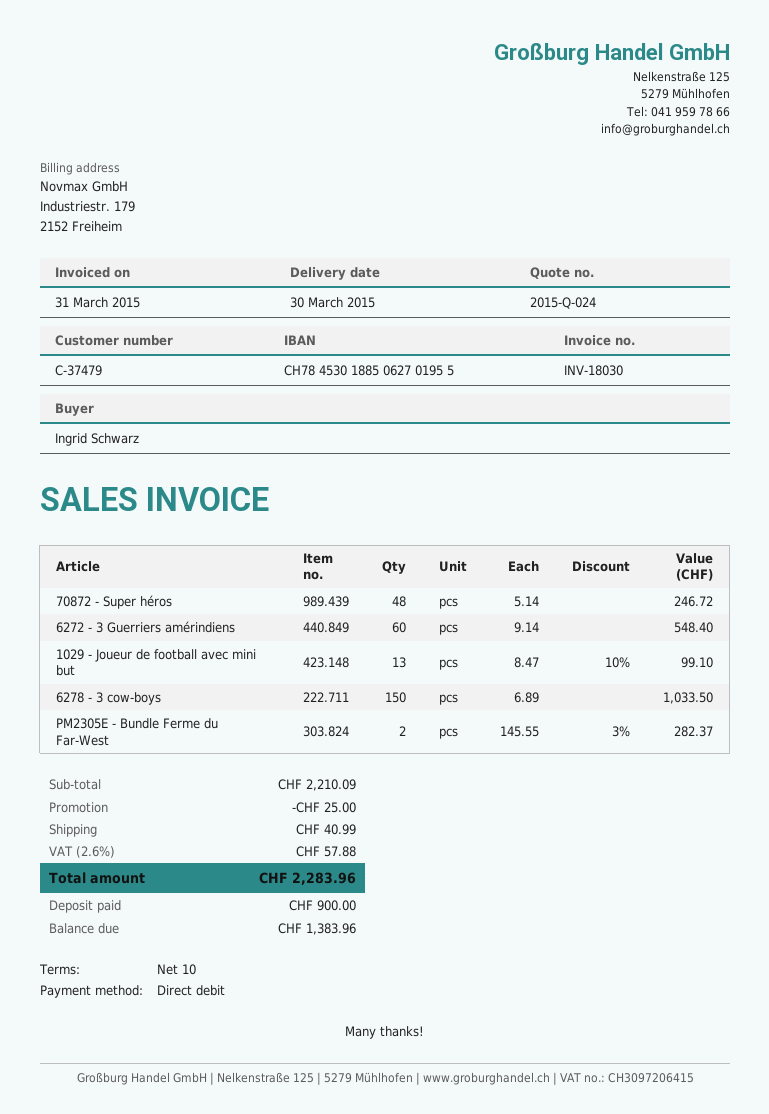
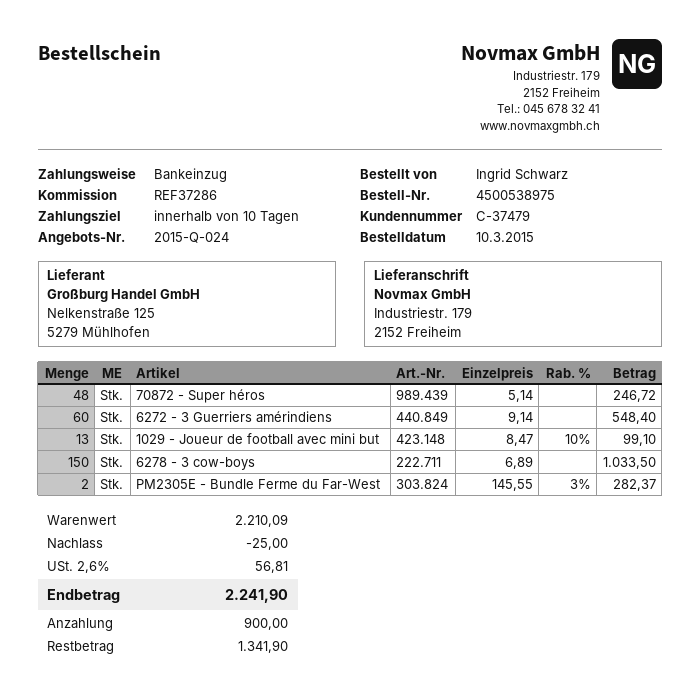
shipping: 40.99 -> none
tax: 2.6% = 57.88 -> 2.6% = 56.81
total: 2283.96 -> 2241.90
balance: 1383.96 -> 1341.90

